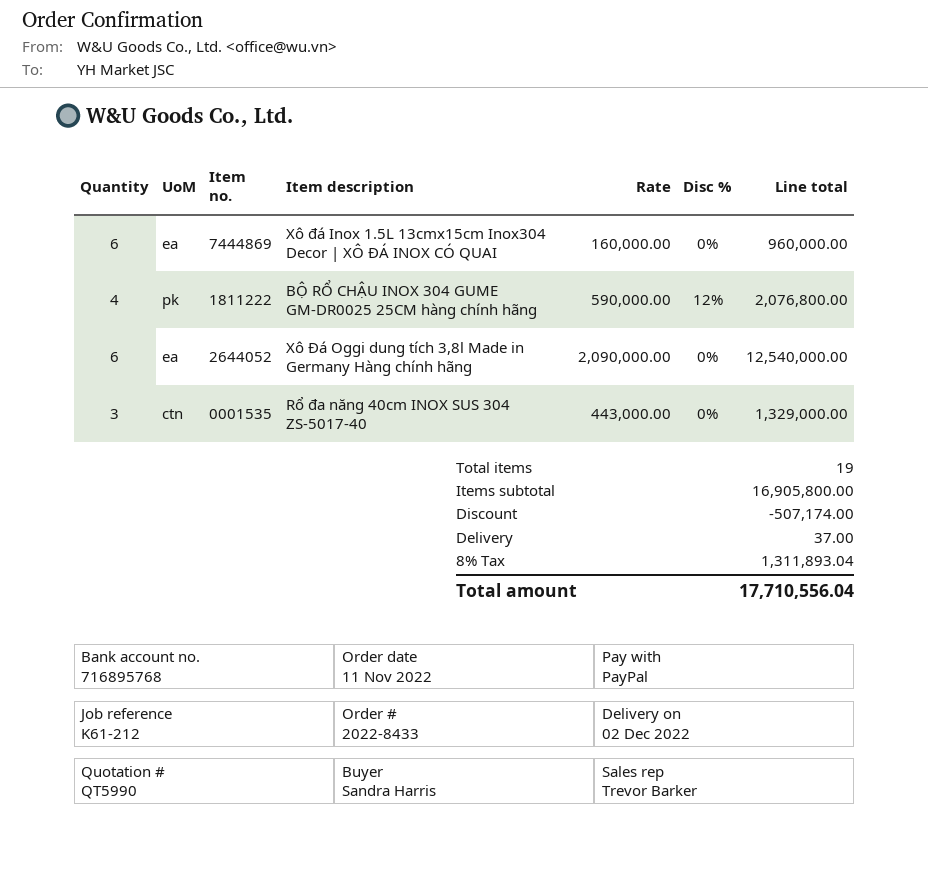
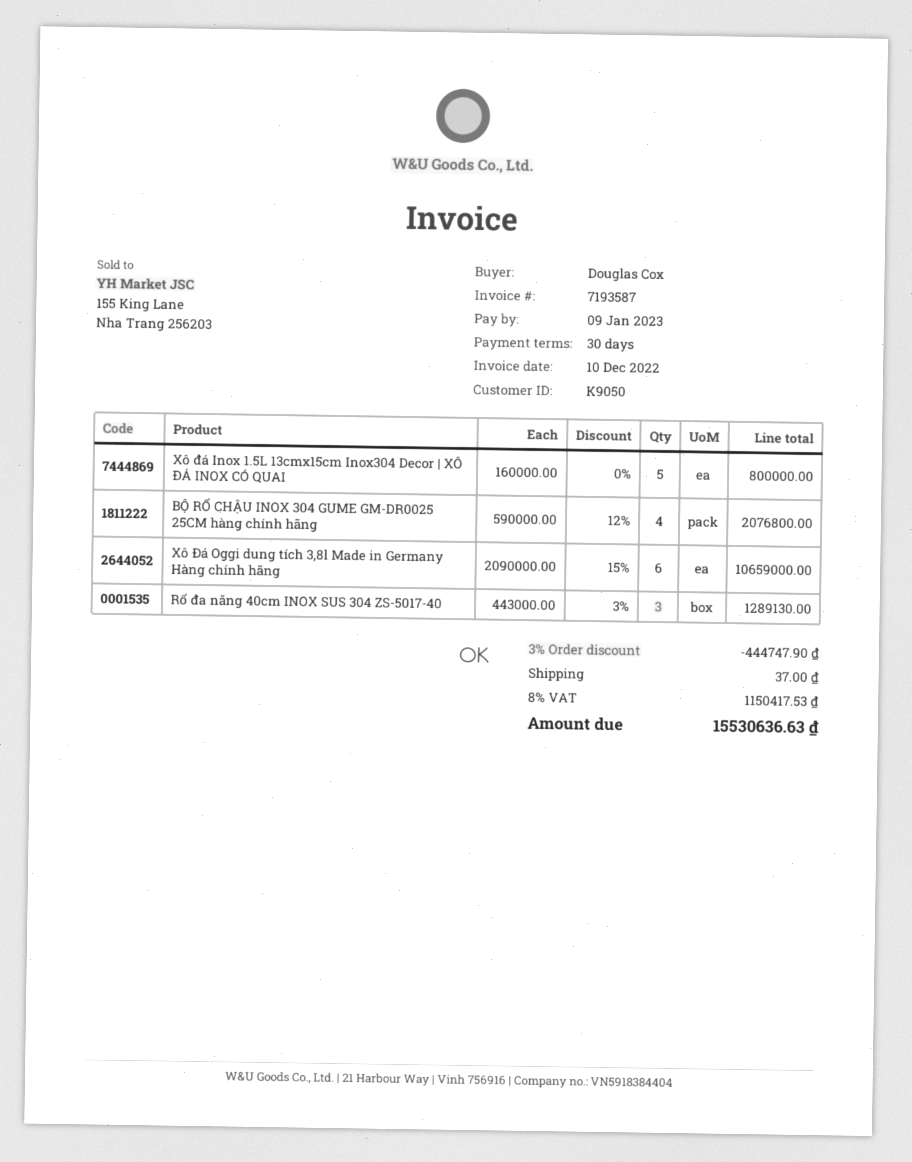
ordered by: Sandra Harris -> Douglas Cox
Xô đá Inox 1.5L 13cmx15cm Inox304 Decor | XÔ ĐÁ INOX CÓ QUAI: 6 x 160000.00 = 960000.00 -> 5 x 160000.00 = 800000.00
Xô Đá Oggi dung tích 3,8l Made in Germany Hàng chính hãng: 6 x 2090000.00 = 12540000.00 -> 6 x 2090000.00 - 15% = 10659000.00
Rổ đa năng 40cm INOX SUS 304 ZS-5017-40: 3 x 443000.00 = 1329000.00 -> 3 x 443000.00 - 3% = 1289130.00
discount: 507174.00 -> 444747.90
tax: 8% = 1311893.04 -> 8% = 1150417.53
total: 17710556.04 -> 15530636.63

